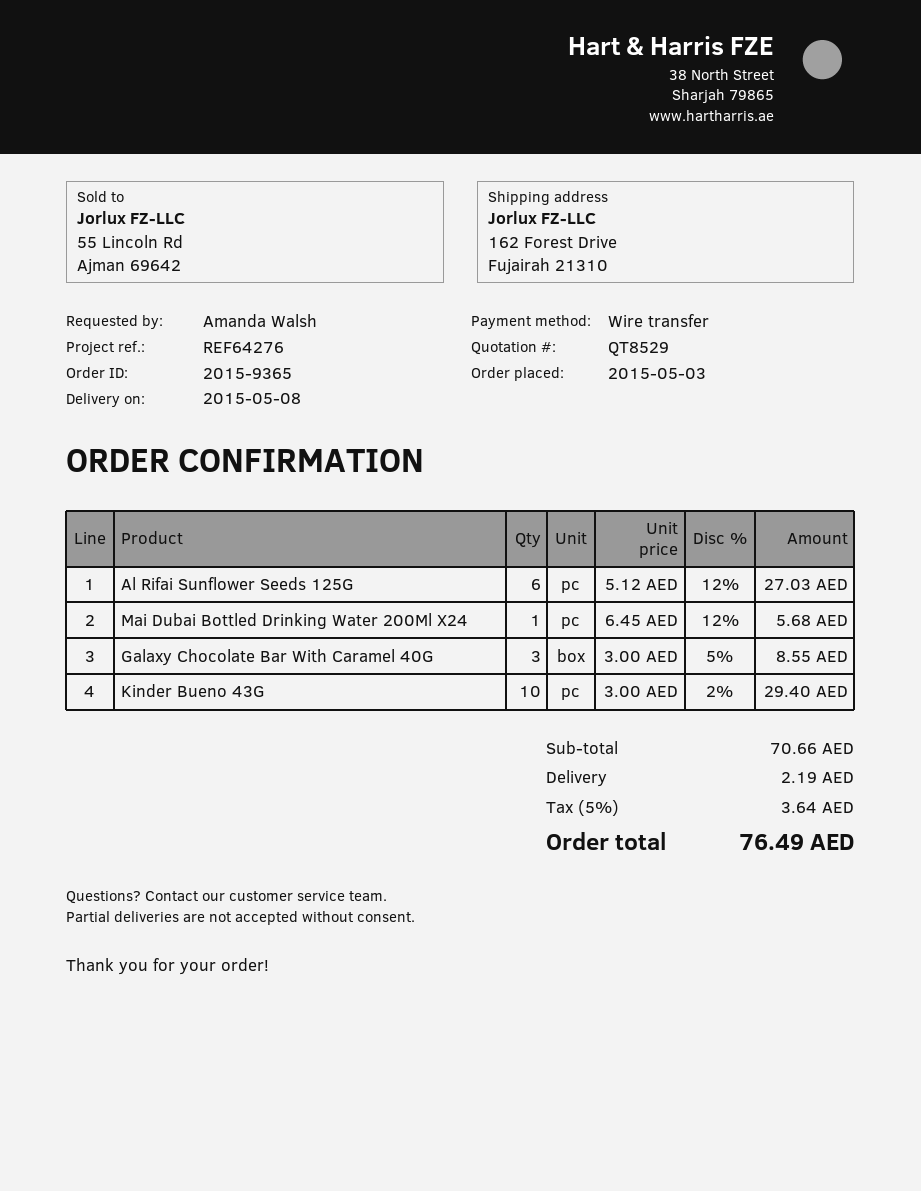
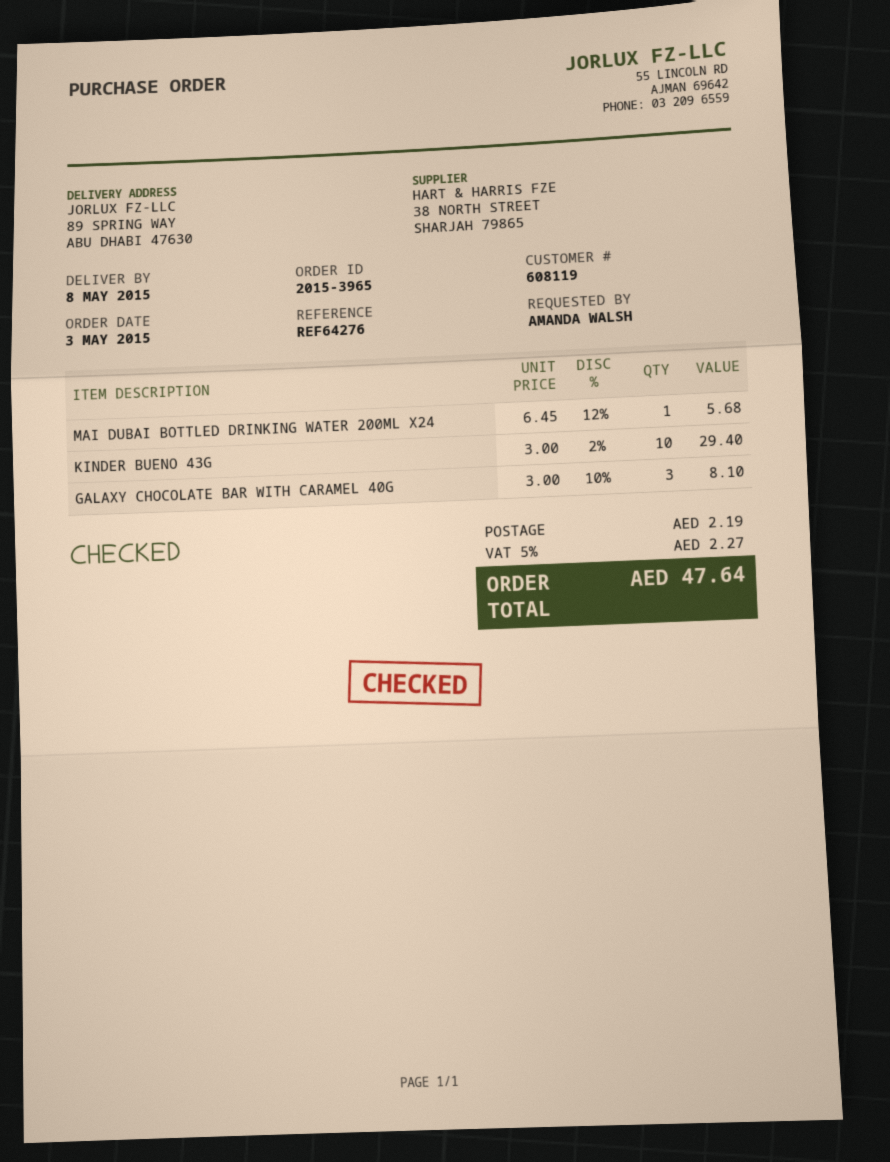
order number: 2015-9365 -> 2015-3965
ship to: 162 Forest Drive, Fujairah 21310 -> 89 SPRING WAY, ABU DHABI 47630
Al Rifai Sunflower Seeds 125G: 6 x 5.12 - 12% = 27.03 -> none
Galaxy Chocolate Bar With Caramel 40G: 3 x 3.00 - 5% = 8.55 -> 3 x 3.00 - 10% = 8.10
tax: 5% = 3.64 -> 5% = 2.27
total: 76.49 -> 47.64

